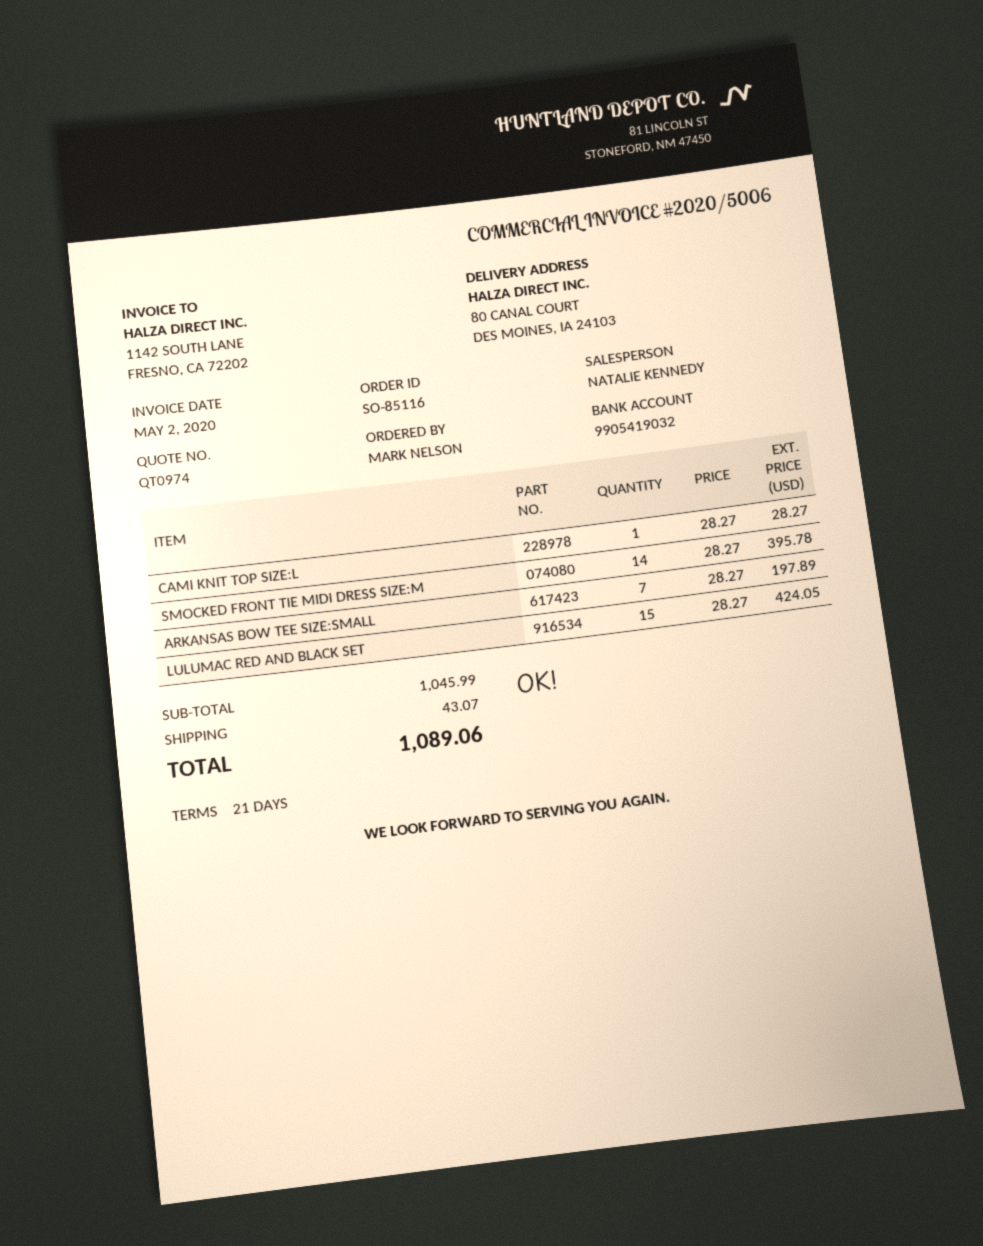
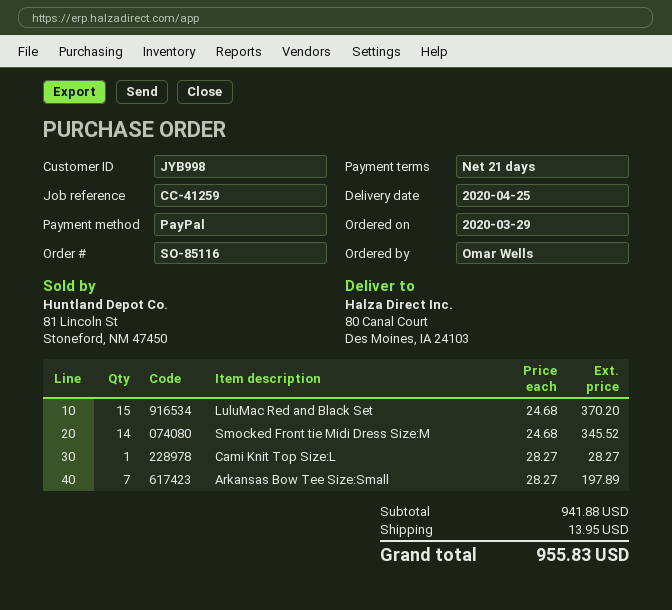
ordered by: MARK NELSON -> Omar Wells
SMOCKED FRONT TIE MIDI DRESS SIZE:M: 14 x 28.27 = 395.78 -> 14 x 24.68 = 345.52
LULUMAC RED AND BLACK SET: 15 x 28.27 = 424.05 -> 15 x 24.68 = 370.20
subtotal: 1045.99 -> 941.88
shipping: 43.07 -> 13.95
total: 1089.06 -> 955.83

